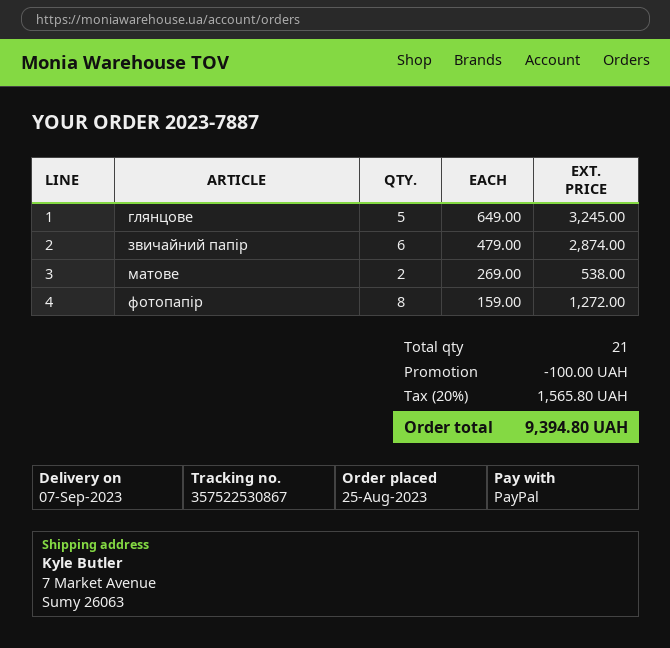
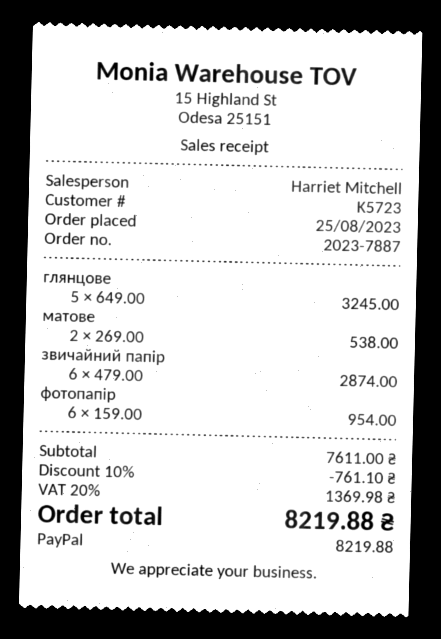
фотопапір: 8 x 159.00 = 1272.00 -> 6 x 159.00 = 954.00
discount: 100.00 -> 761.10
tax: 20% = 1565.80 -> 20% = 1369.98
total: 9394.80 -> 8219.88

